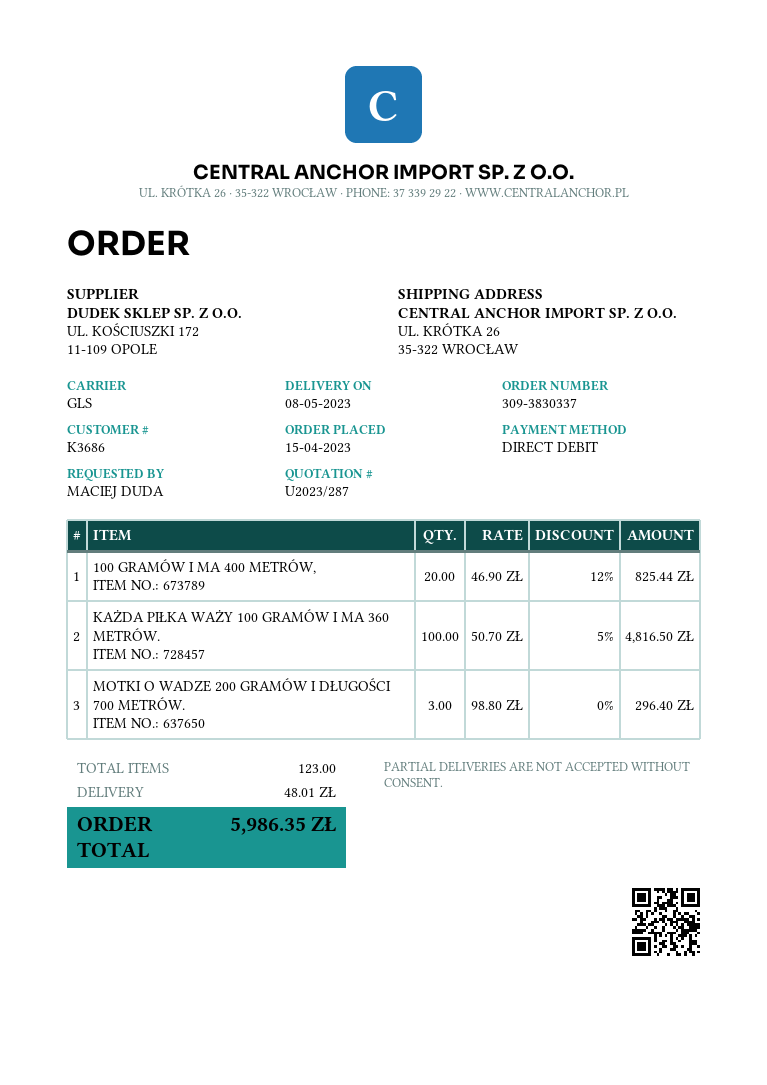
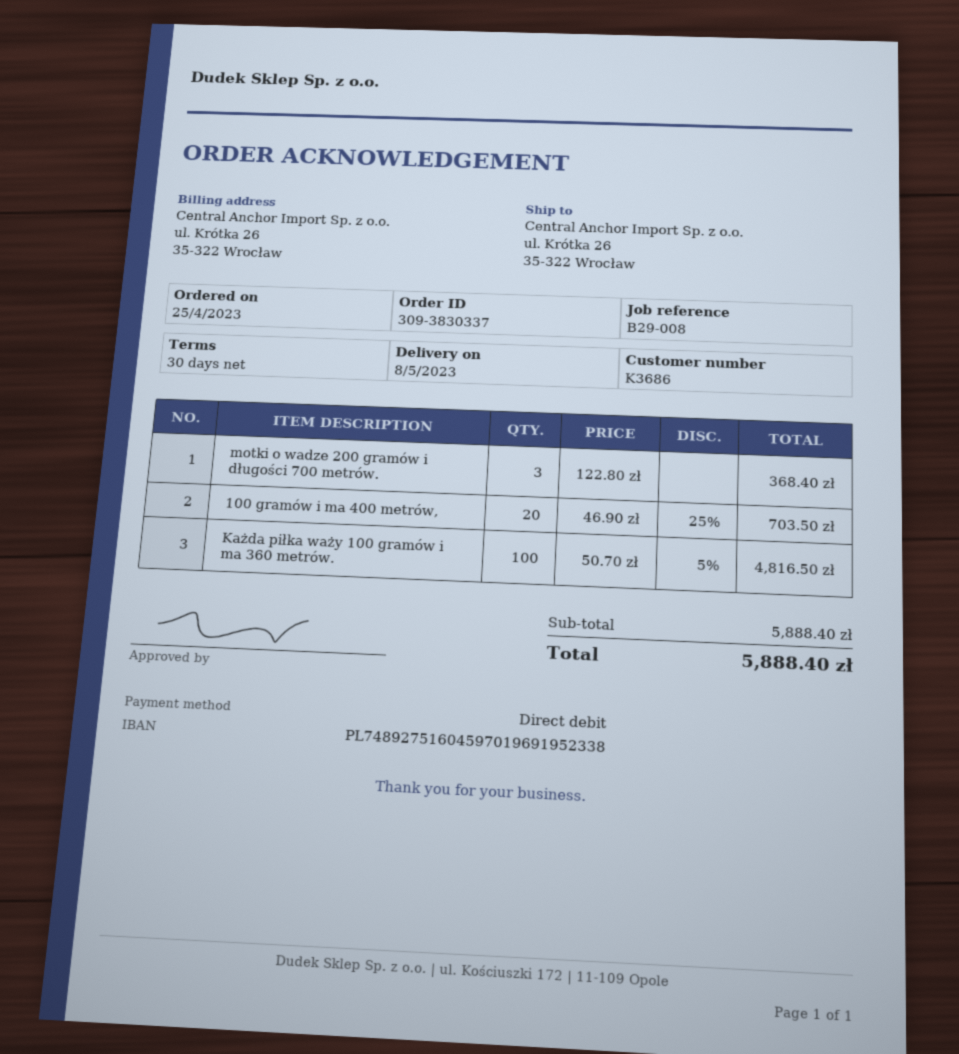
order date: 2023-04-15 -> 2023-04-25
100 GRAMÓW I MA 400 METRÓW,: 20 x 46.90 - 12% = 825.44 -> 20 x 46.90 - 25% = 703.50
MOTKI O WADZE 200 GRAMÓW I DŁUGOŚCI 700 METRÓW.: 3 x 98.80 = 296.40 -> 3 x 122.80 = 368.40
shipping: 48.01 -> none
total: 5986.35 -> 5888.40

